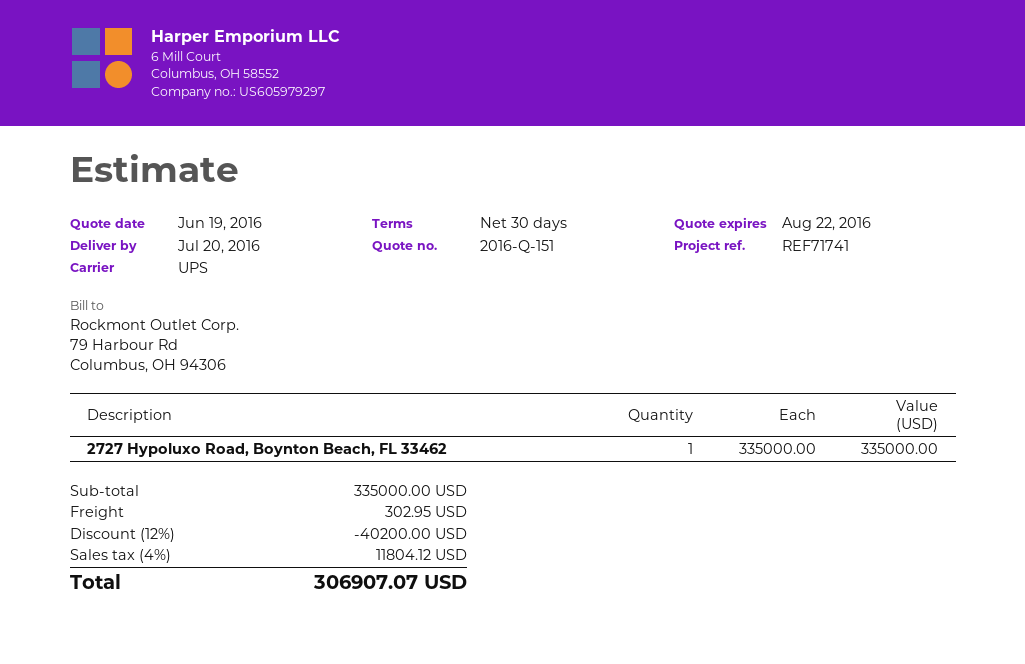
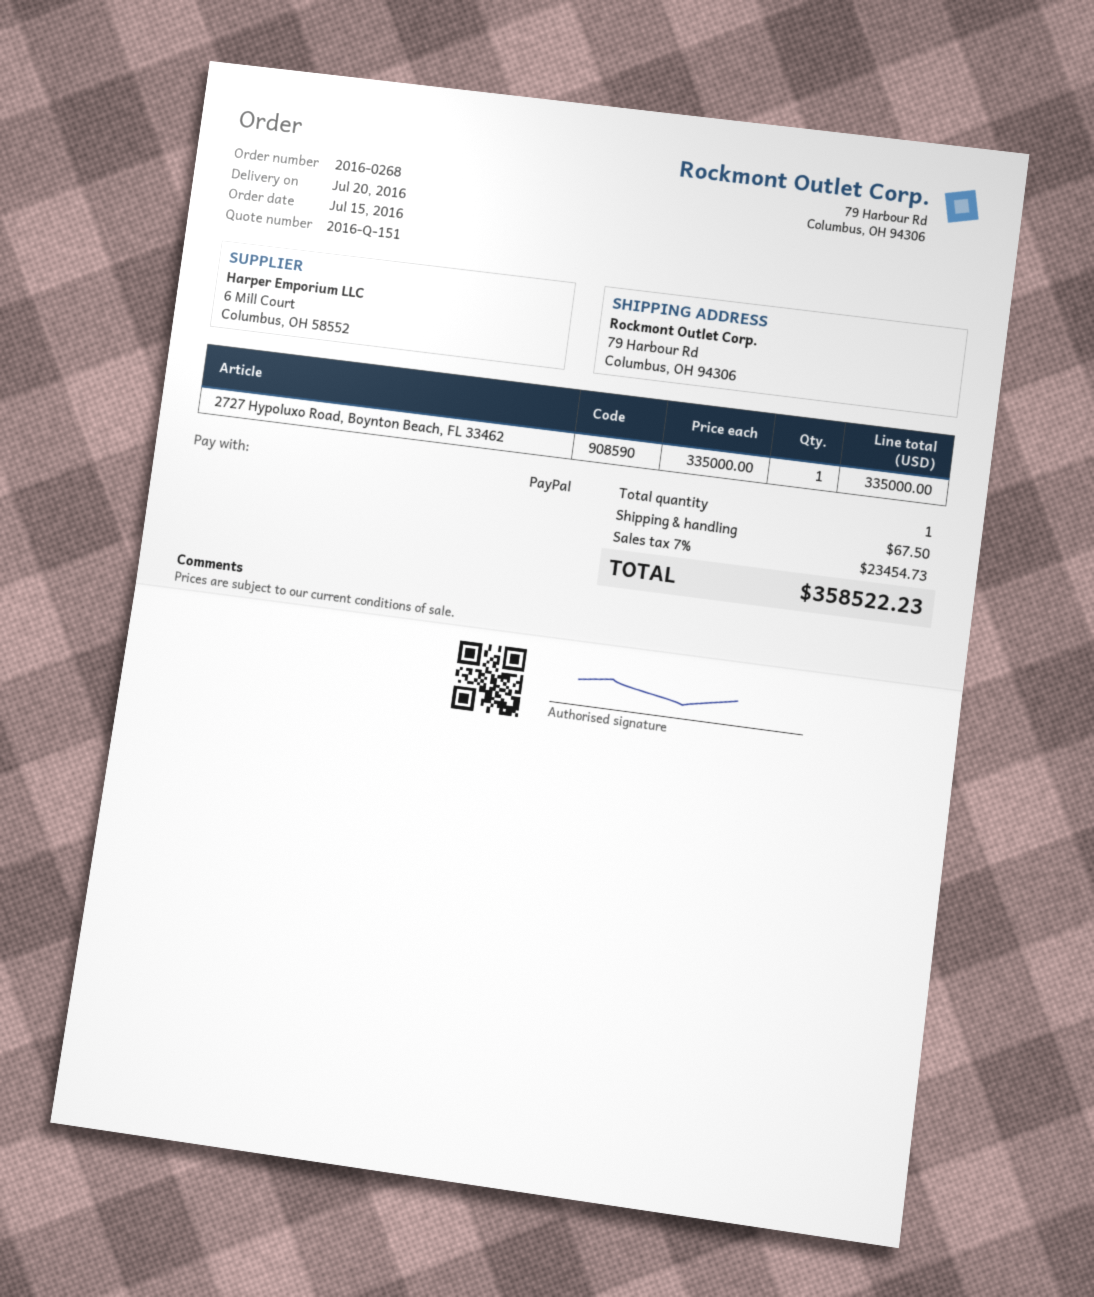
discount: 12% = 40200.00 -> none
shipping: 302.95 -> 67.50
tax: 4% = 11804.12 -> 7% = 23454.73
total: 306907.07 -> 358522.23

